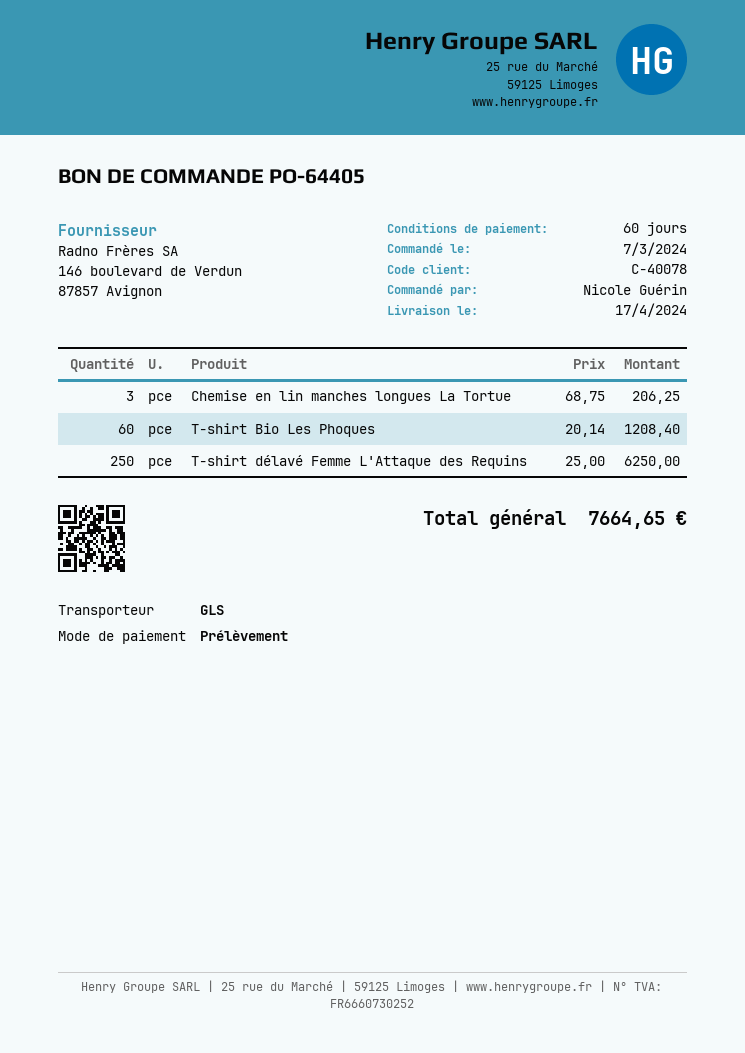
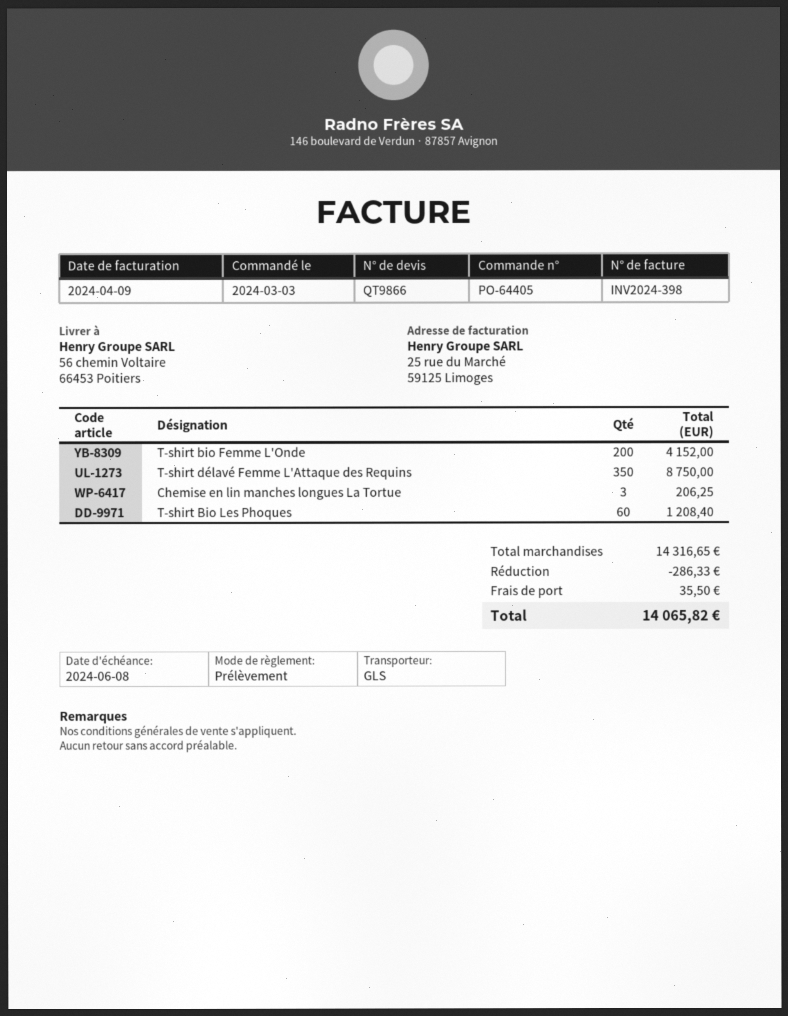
order date: 2024-03-07 -> 2024-03-03
T-shirt délavé Femme L'Attaque des Requins: 250 for 6250.00 -> 350 for 8750.00
T-shirt bio Femme L'Onde: none -> 200 for 4152.00
discount: none -> 286.33
shipping: none -> 35.50
total: 7664.65 -> 14065.82

